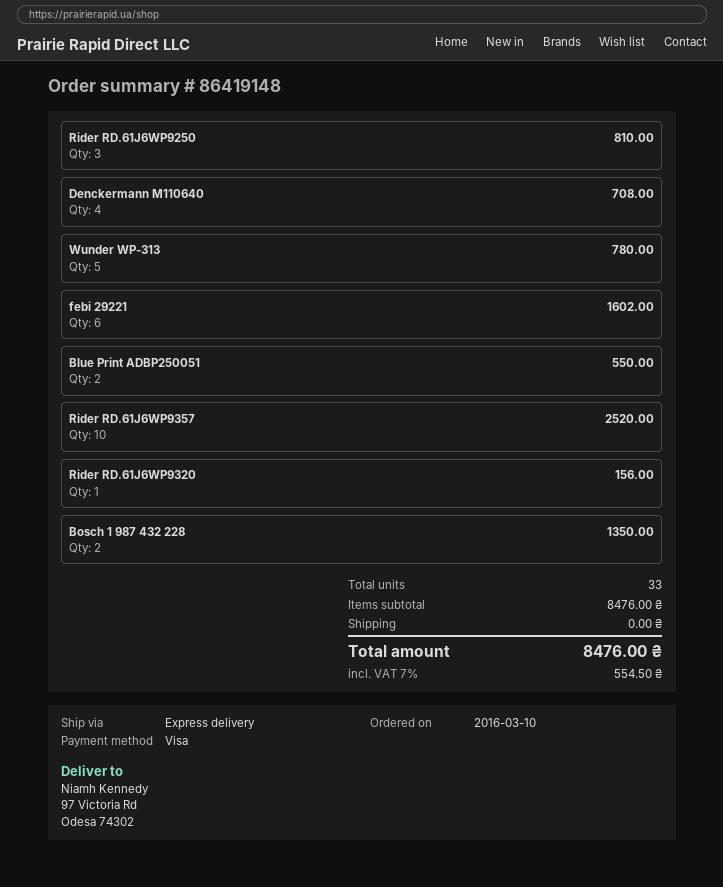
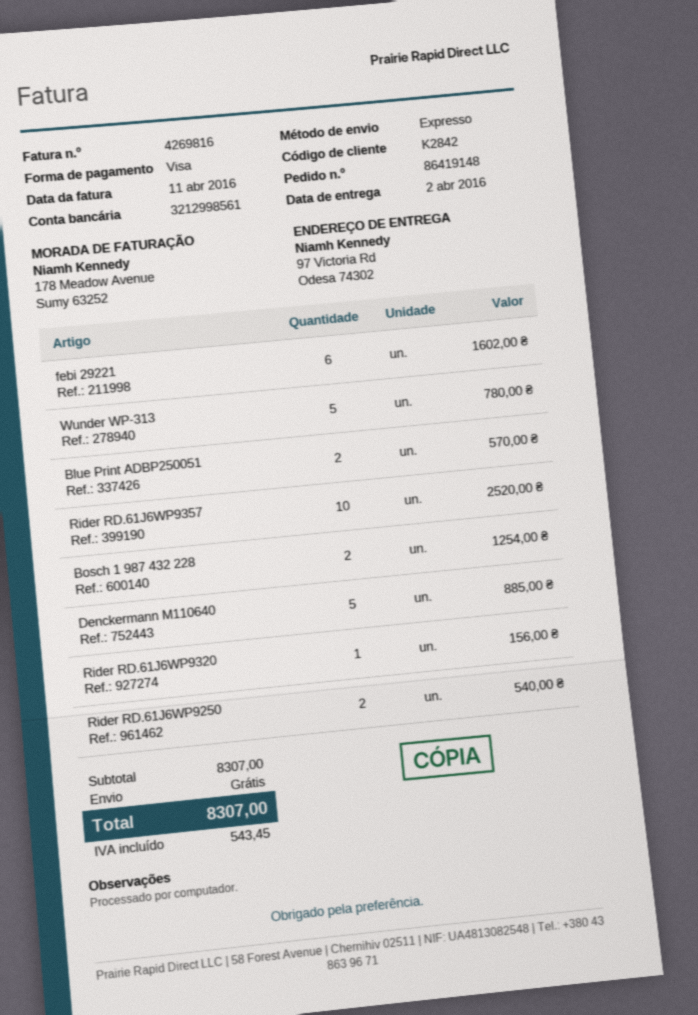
Rider RD.61J6WP9250: 3 for 810.00 -> 2 for 540.00
Denckermann M110640: 4 for 708.00 -> 5 for 885.00
Blue Print ADBP250051: 2 for 550.00 -> 2 for 570.00
Bosch 1 987 432 228: 2 for 1350.00 -> 2 for 1254.00
subtotal: 8476.00 -> 8307.00
tax: 554.50 -> 543.45
total: 8476.00 -> 8307.00

